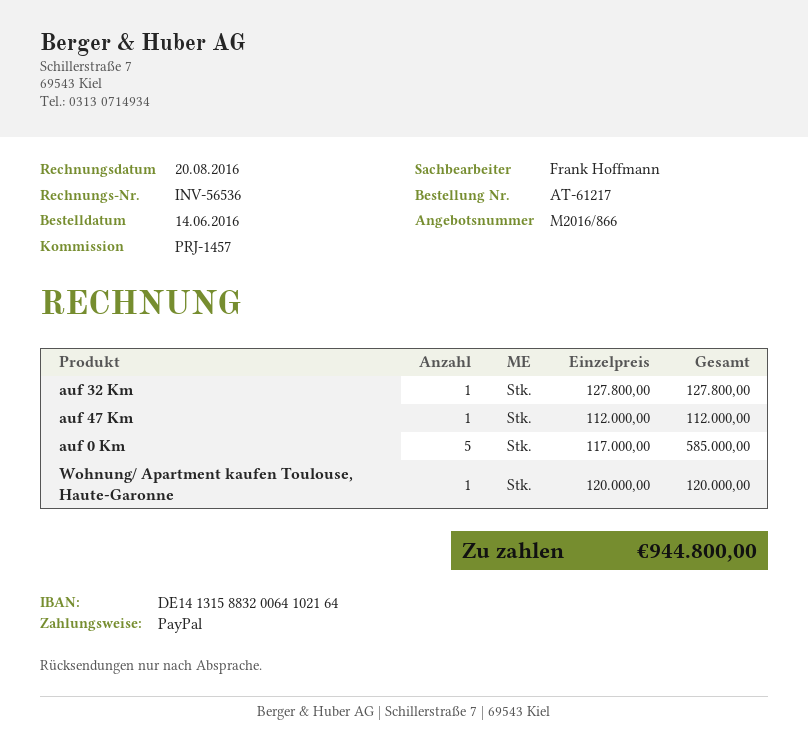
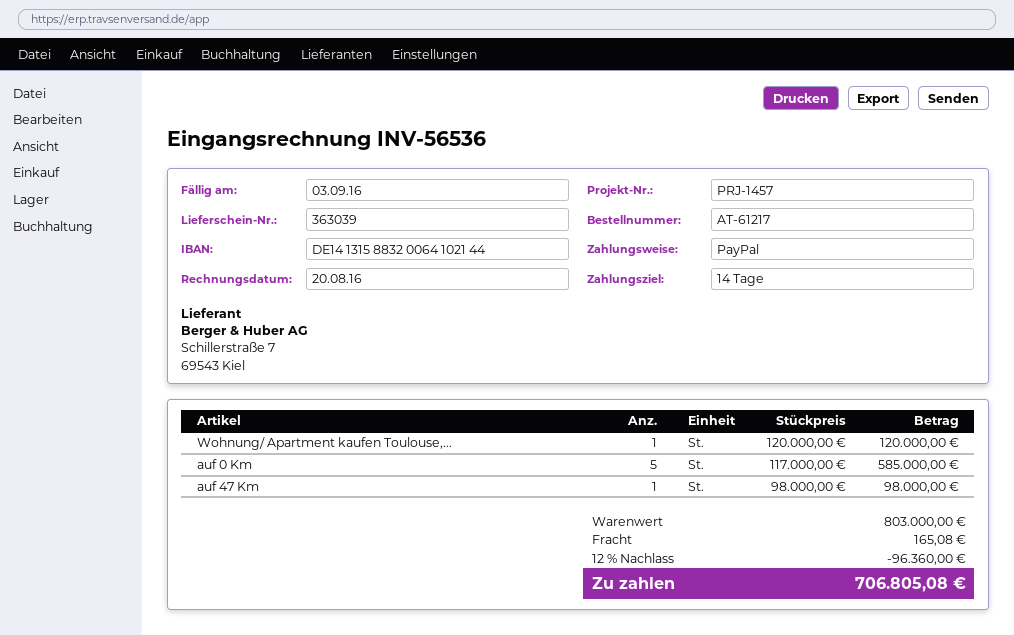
bank account: DE14131588320064102164 -> DE14131588320064102144
auf 32 Km: 1 x 127800.00 = 127800.00 -> none
auf 47 Km: 1 x 112000.00 = 112000.00 -> 1 x 98000.00 = 98000.00
discount: none -> 12% = 96360.00
shipping: none -> 165.08
total: 944800.00 -> 706805.08

